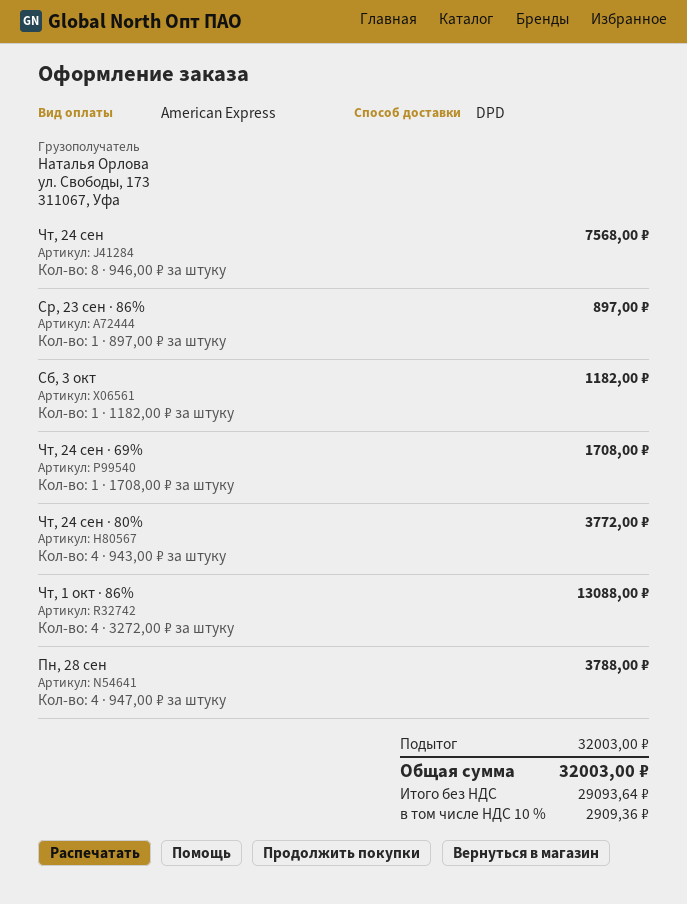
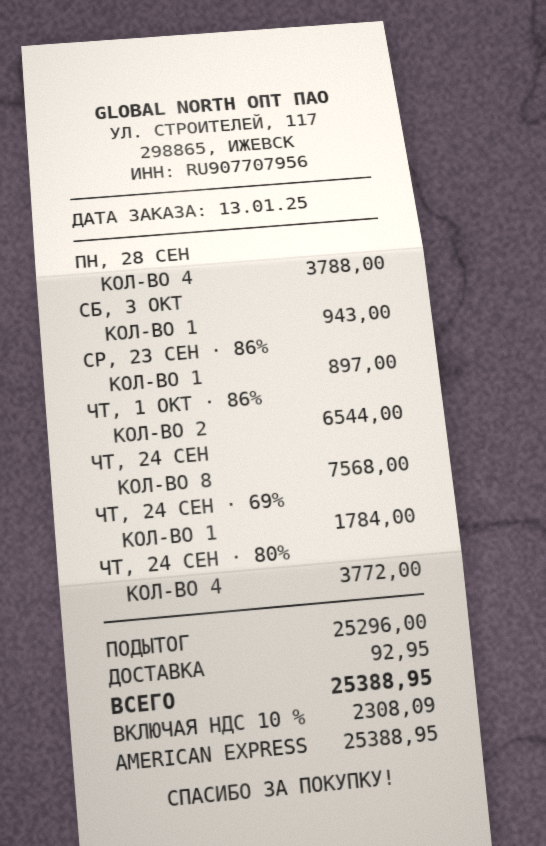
Сб, 3 окт: 1 for 1182.00 -> 1 for 943.00
Чт, 24 сен · 69%: 1 for 1708.00 -> 1 for 1784.00
Чт, 1 окт · 86%: 4 for 13088.00 -> 2 for 6544.00
subtotal: 32003.00 -> 25296.00
shipping: none -> 92.95
tax: 10% = 2909.36 -> 10% = 2308.09
total: 32003.00 -> 25388.95

